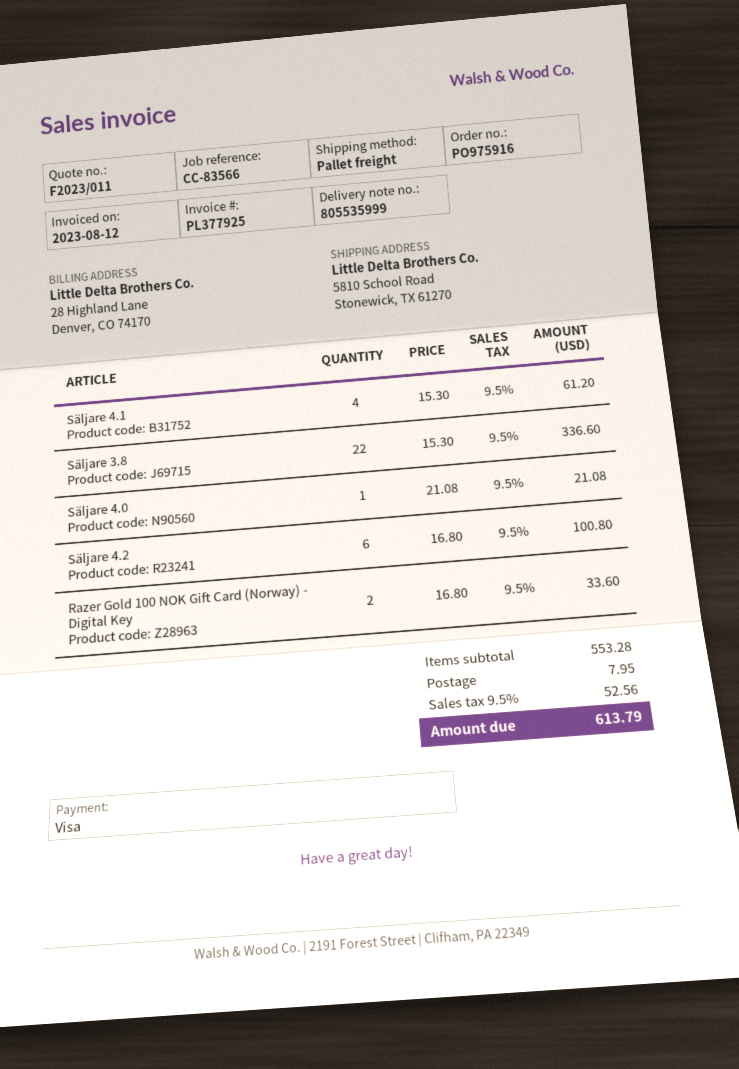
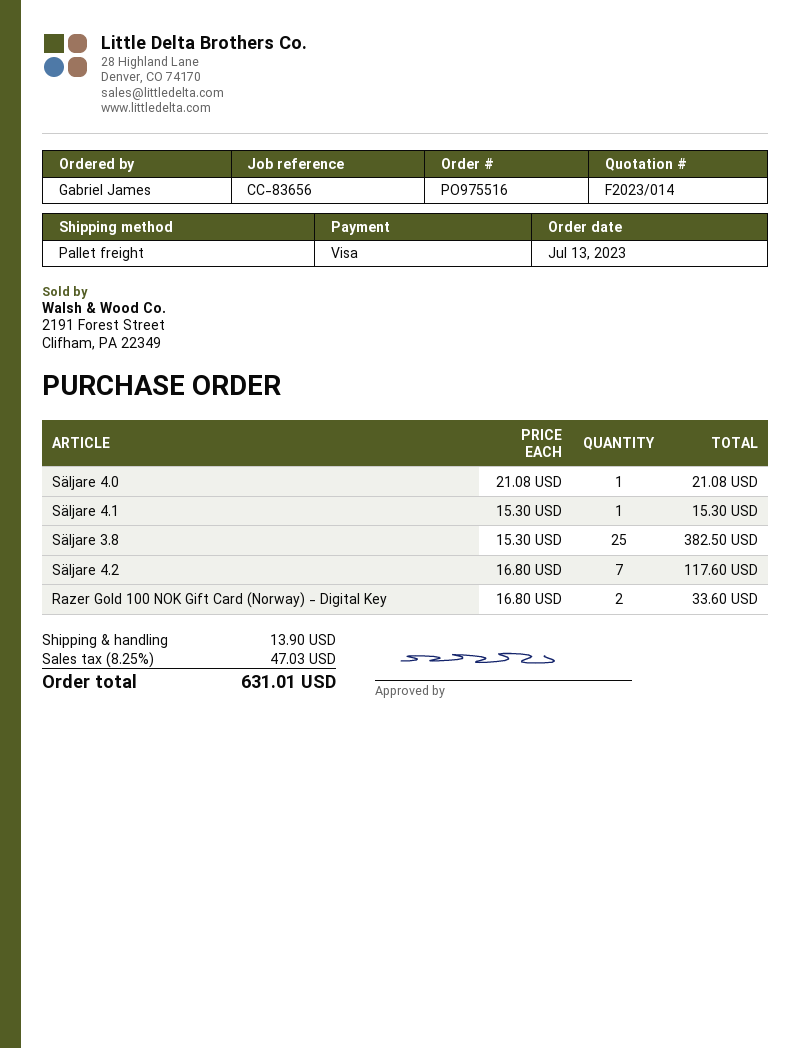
quote number: F2023/011 -> F2023/014
order number: PO975916 -> PO975516
reference: CC-83566 -> CC-83656
Säljare 4.1: 4 x 15.30 = 61.20 -> 1 x 15.30 = 15.30
Säljare 3.8: 22 x 15.30 = 336.60 -> 25 x 15.30 = 382.50
Säljare 4.2: 6 x 16.80 = 100.80 -> 7 x 16.80 = 117.60
shipping: 7.95 -> 13.90
tax: 9.5% = 52.56 -> 8.25% = 47.03
total: 613.79 -> 631.01

